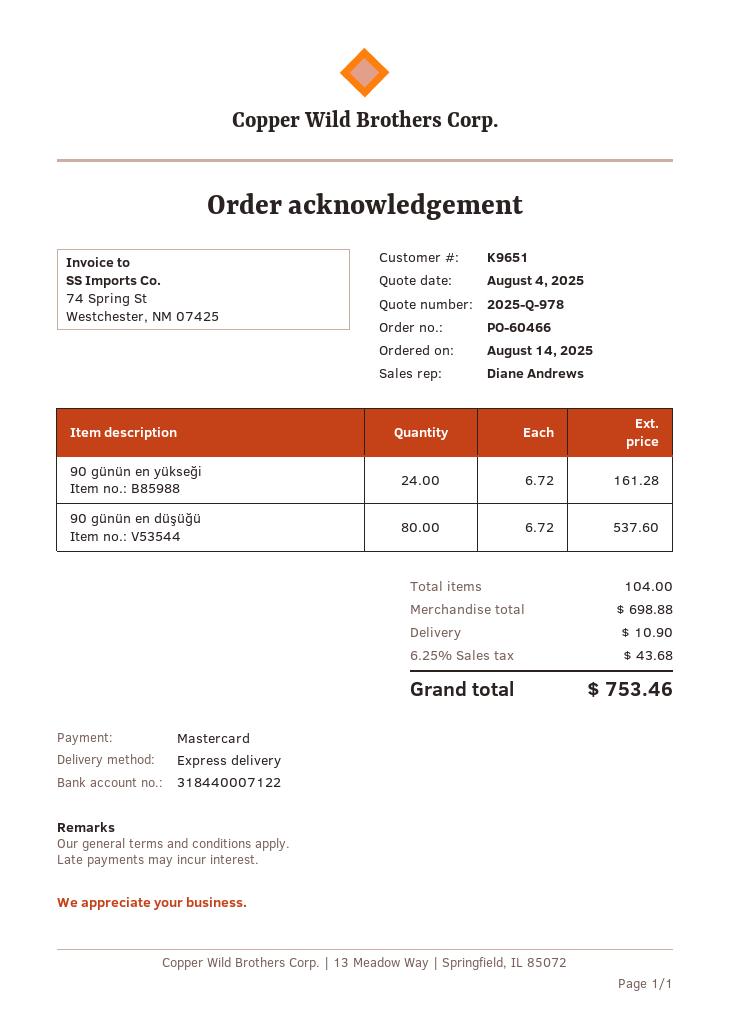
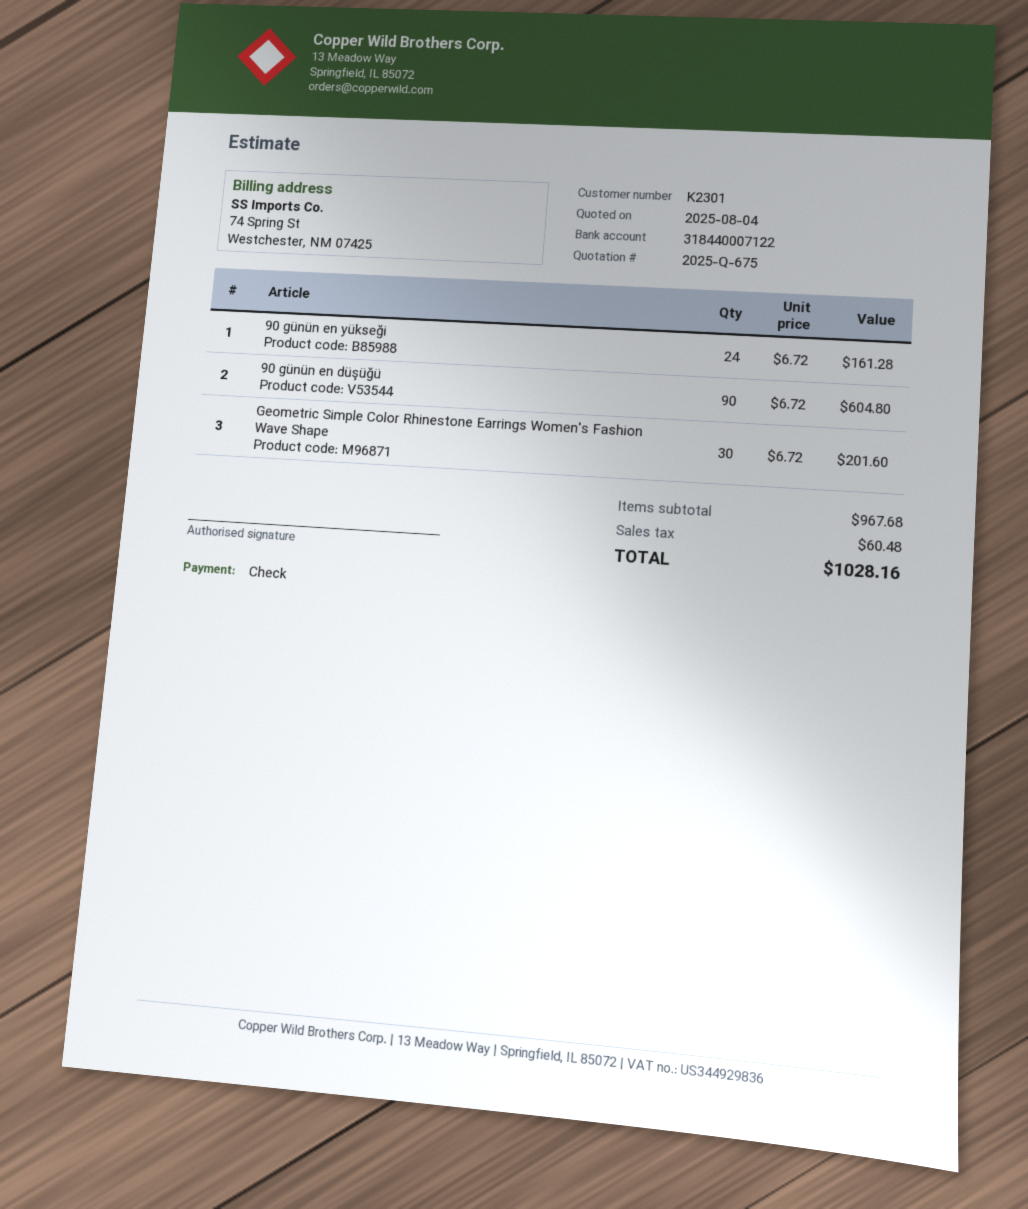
quote number: 2025-Q-978 -> 2025-Q-675
customer number: K9651 -> K2301
payment method: Mastercard -> cheque
90 günün en düşüğü: 80 x 6.72 = 537.60 -> 90 x 6.72 = 604.80
Geometric Simple Color Rhinestone Earrings Women's Fashion Wave Shape: none -> 30 x 6.72 = 201.60
subtotal: 698.88 -> 967.68
shipping: 10.90 -> none
tax: 43.68 -> 60.48
total: 753.46 -> 1028.16

